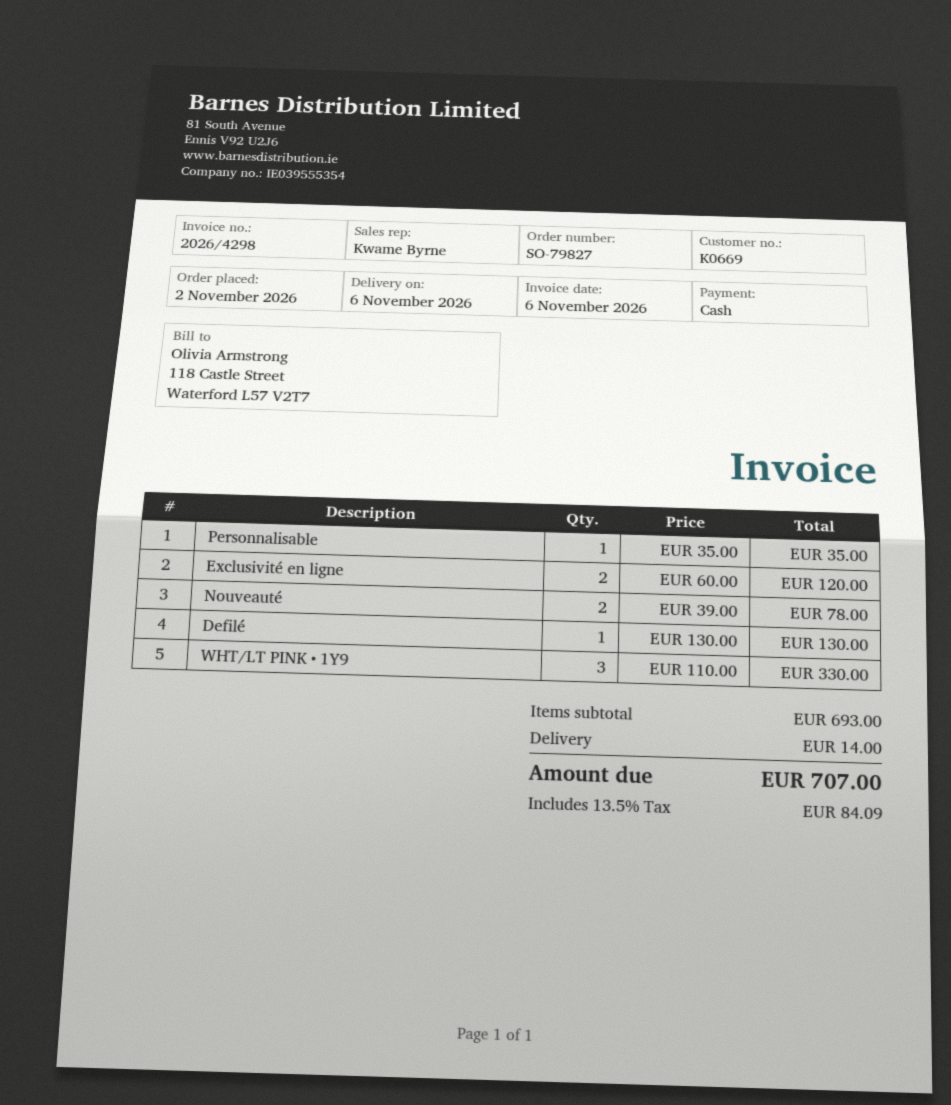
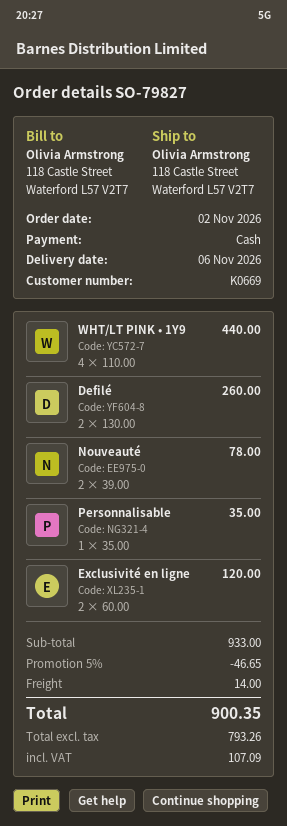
Defilé: 1 x 130.00 = 130.00 -> 2 x 130.00 = 260.00
WHT/LT PINK • 1Y9: 3 x 110.00 = 330.00 -> 4 x 110.00 = 440.00
subtotal: 693.00 -> 933.00
discount: none -> 5% = 46.65
tax: 84.09 -> 107.09
total: 707.00 -> 900.35

